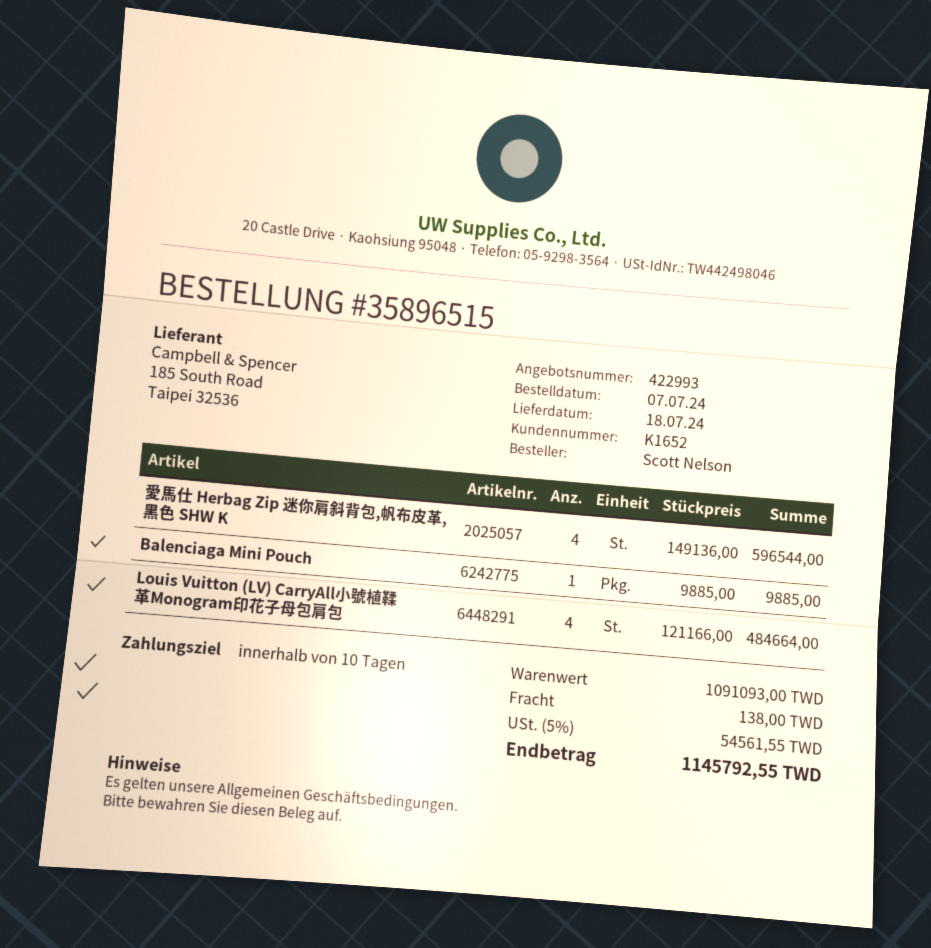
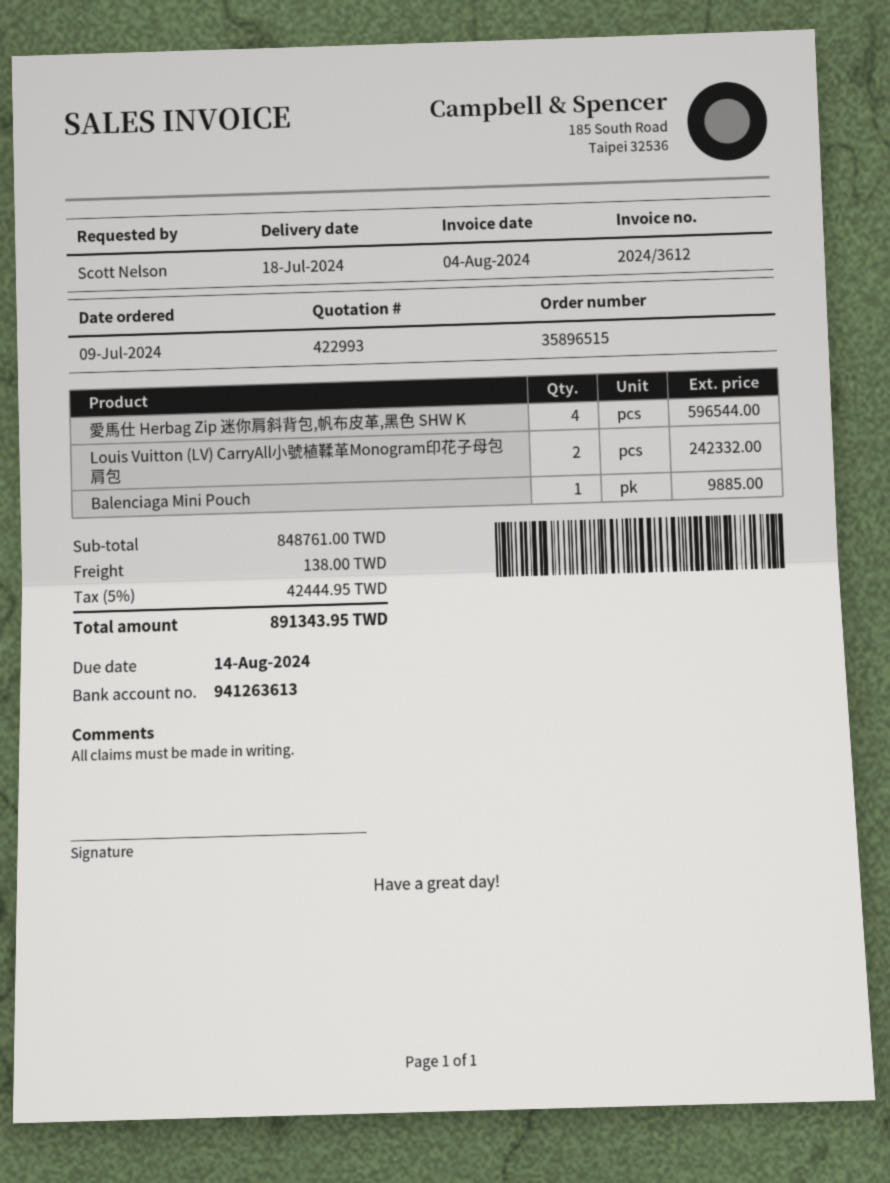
order date: 2024-07-07 -> 2024-07-09
Louis Vuitton (LV) CarryAll小號植鞣革Monogram印花子母包肩包: 4 for 484664.00 -> 2 for 242332.00
subtotal: 1091093.00 -> 848761.00
tax: 5% = 54561.55 -> 5% = 42444.95
total: 1145792.55 -> 891343.95

